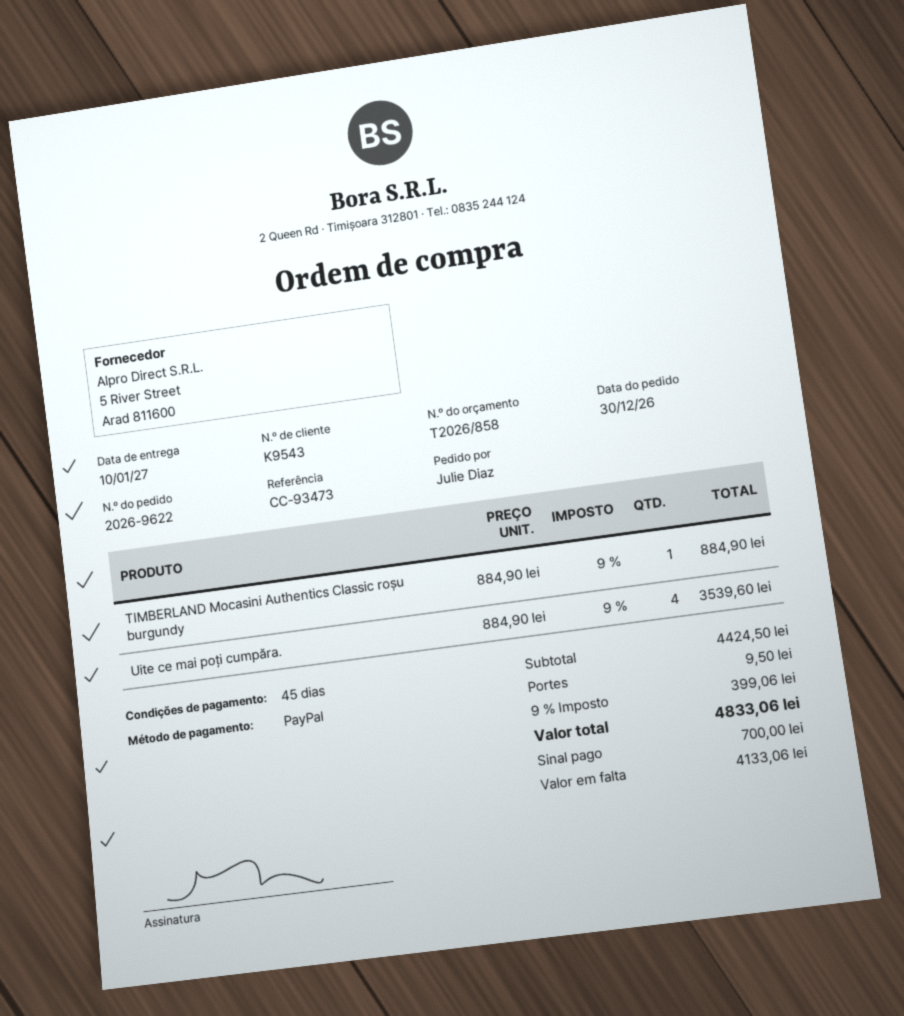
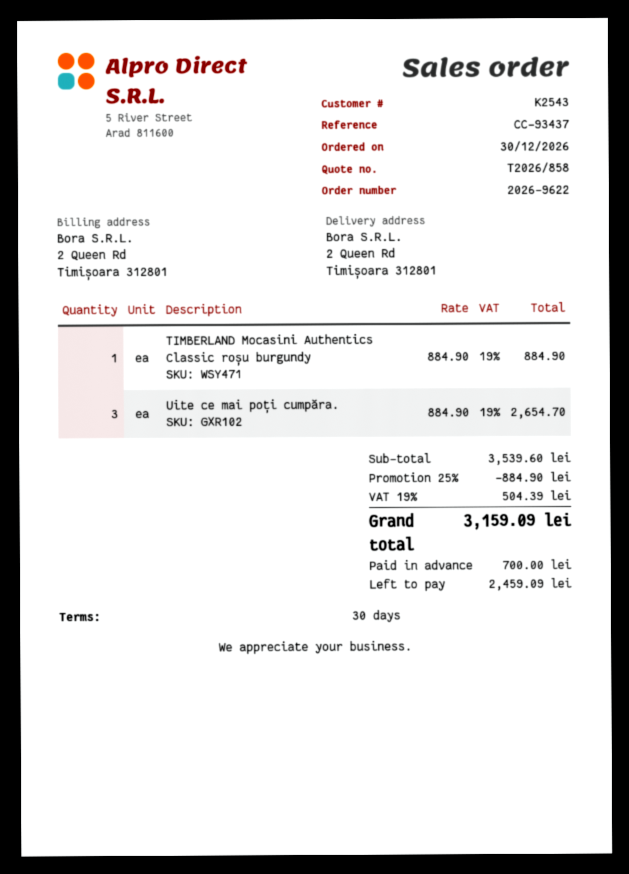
payment terms: 45 days -> 30 days
customer number: K9543 -> K2543
reference: CC-93473 -> CC-93437
Uite ce mai poți cumpăra.: 4 x 884.90 = 3539.60 -> 3 x 884.90 = 2654.70
subtotal: 4424.50 -> 3539.60
discount: none -> 25% = 884.90
shipping: 9.50 -> none
tax: 9% = 399.06 -> 19% = 504.39
total: 4833.06 -> 3159.09
balance: 4133.06 -> 2459.09

